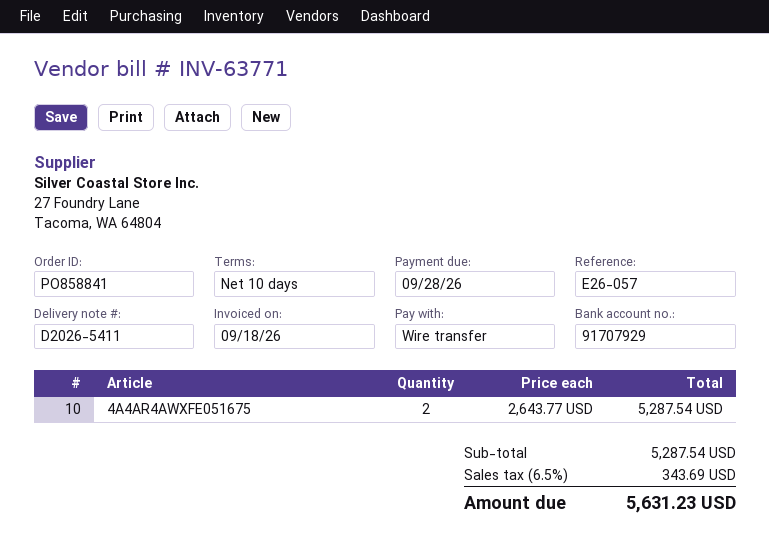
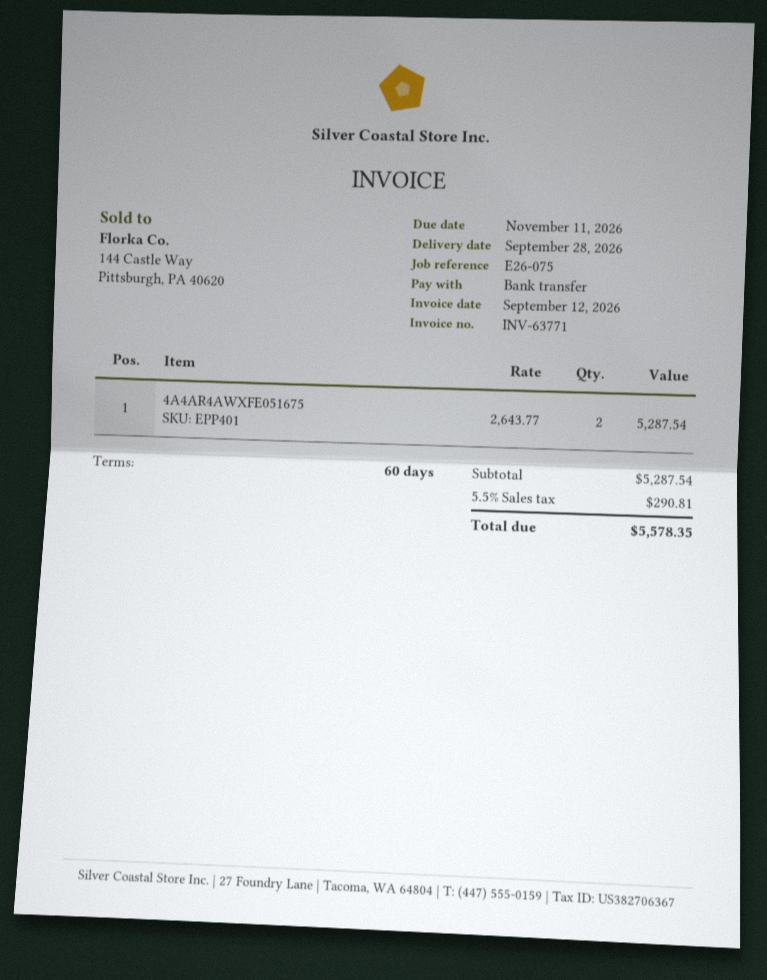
invoice date: 2026-09-18 -> 2026-09-12
payment terms: 10 days -> 60 days
due date: 2026-09-28 -> 2026-11-11
reference: E26-057 -> E26-075
tax: 6.5% = 343.69 -> 5.5% = 290.81
total: 5631.23 -> 5578.35

